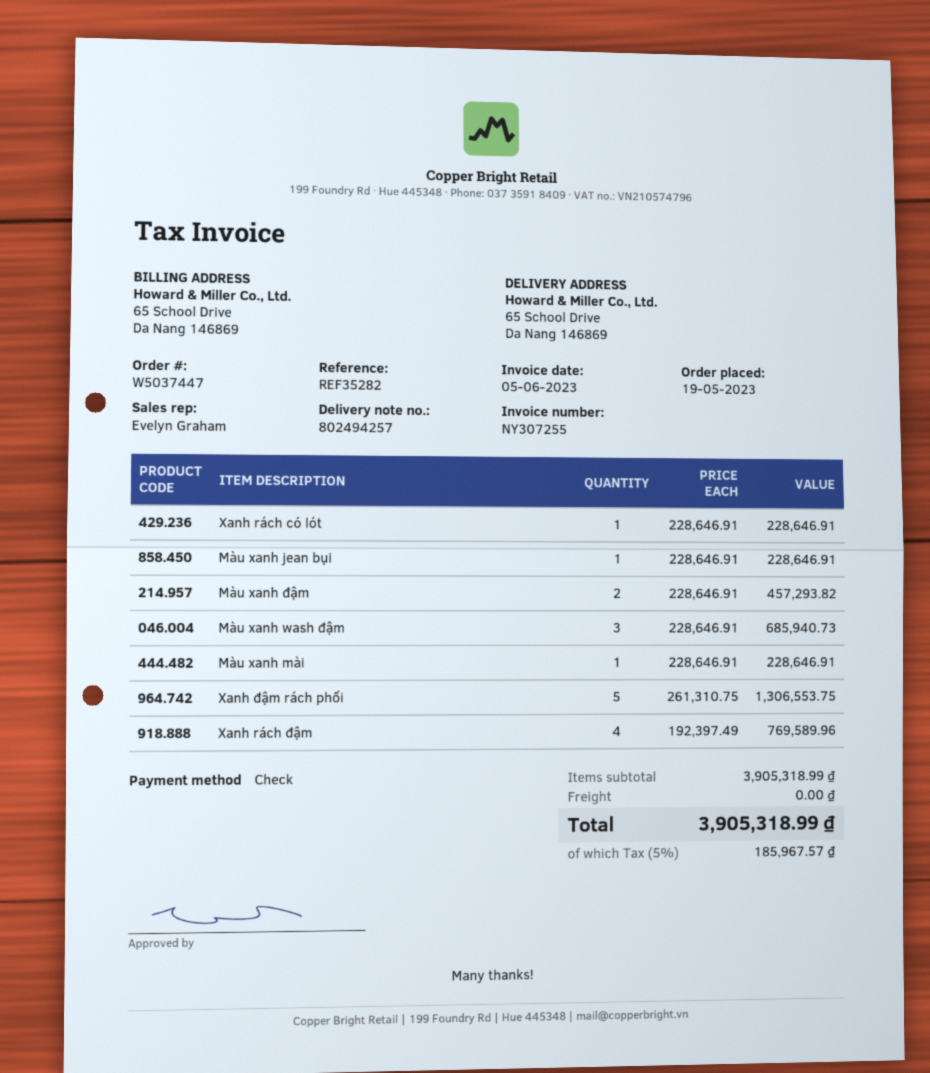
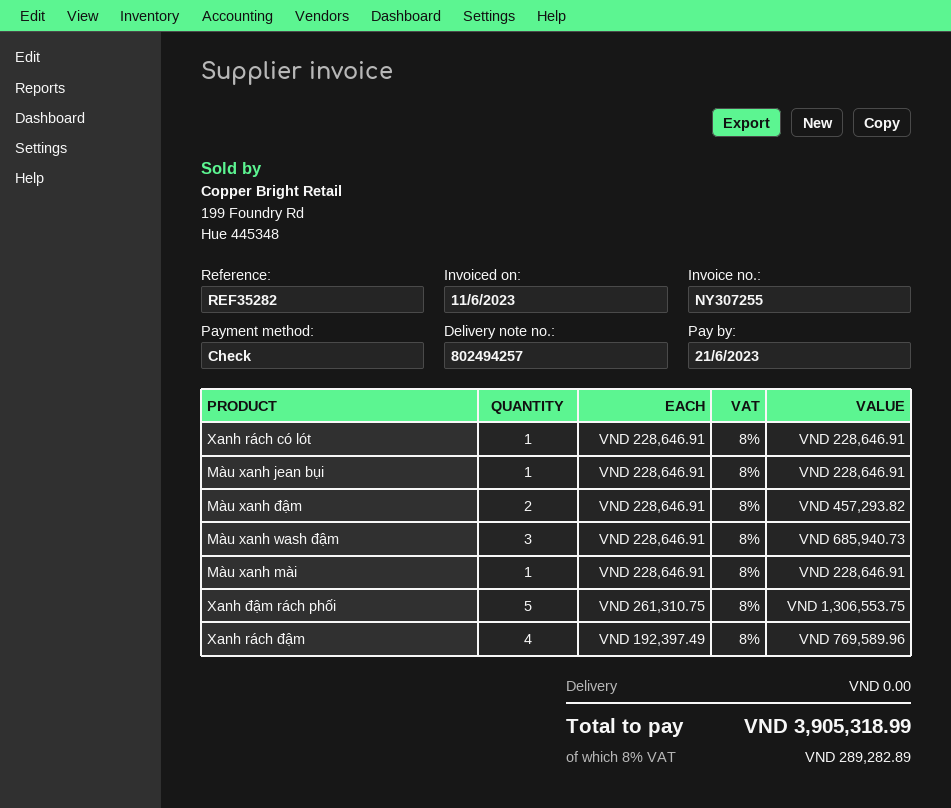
invoice date: 2023-06-05 -> 2023-06-11
tax: 5% = 185967.57 -> 8% = 289282.89

